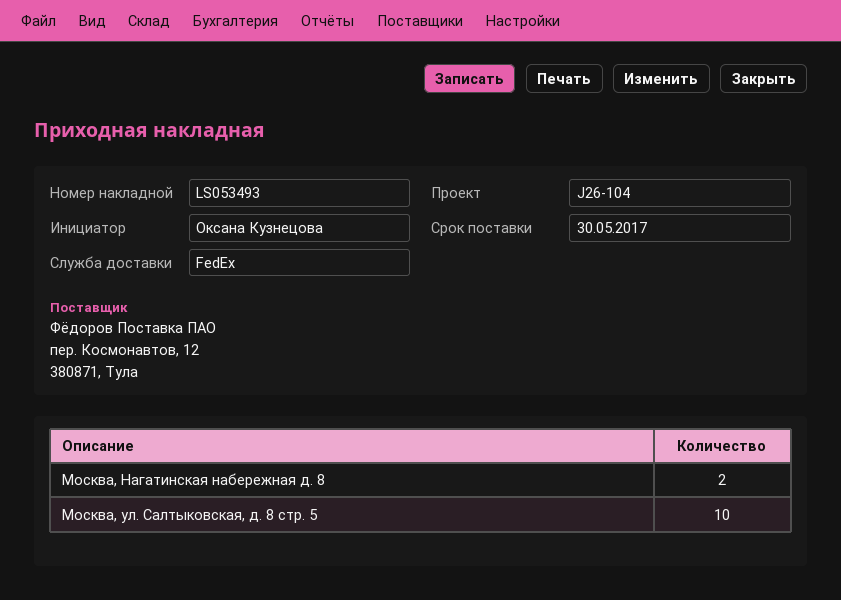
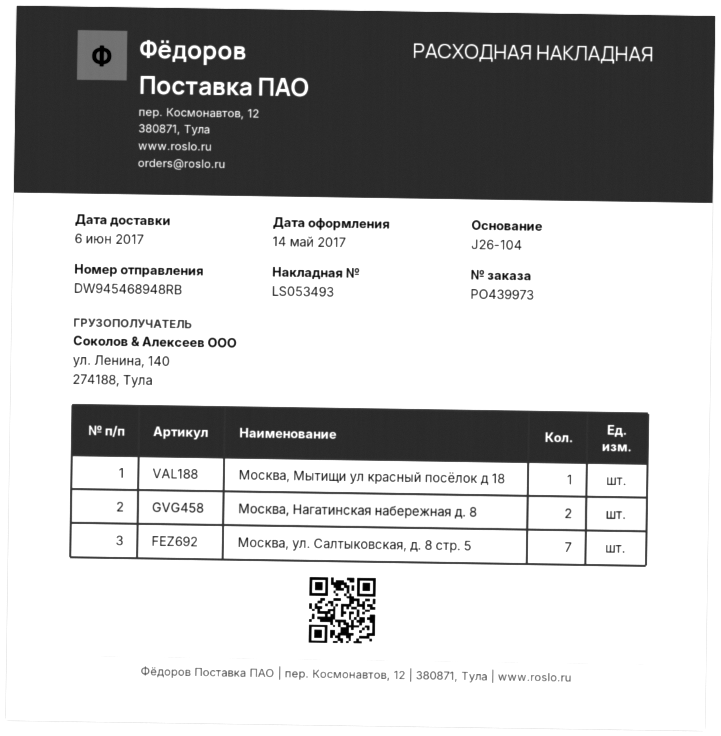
delivery date: 2017-05-30 -> 2017-06-06
Москва, ул. Салтыковская, д. 8 стр. 5: 10 -> 7
Москва, Мытищи ул красный посёлок д 18: none -> 1

